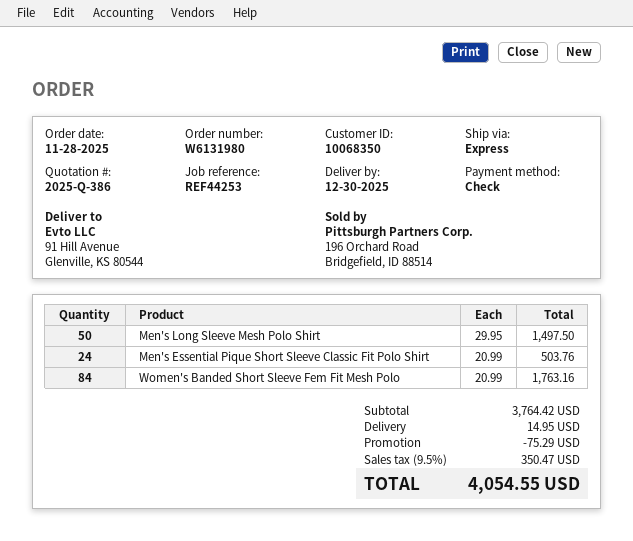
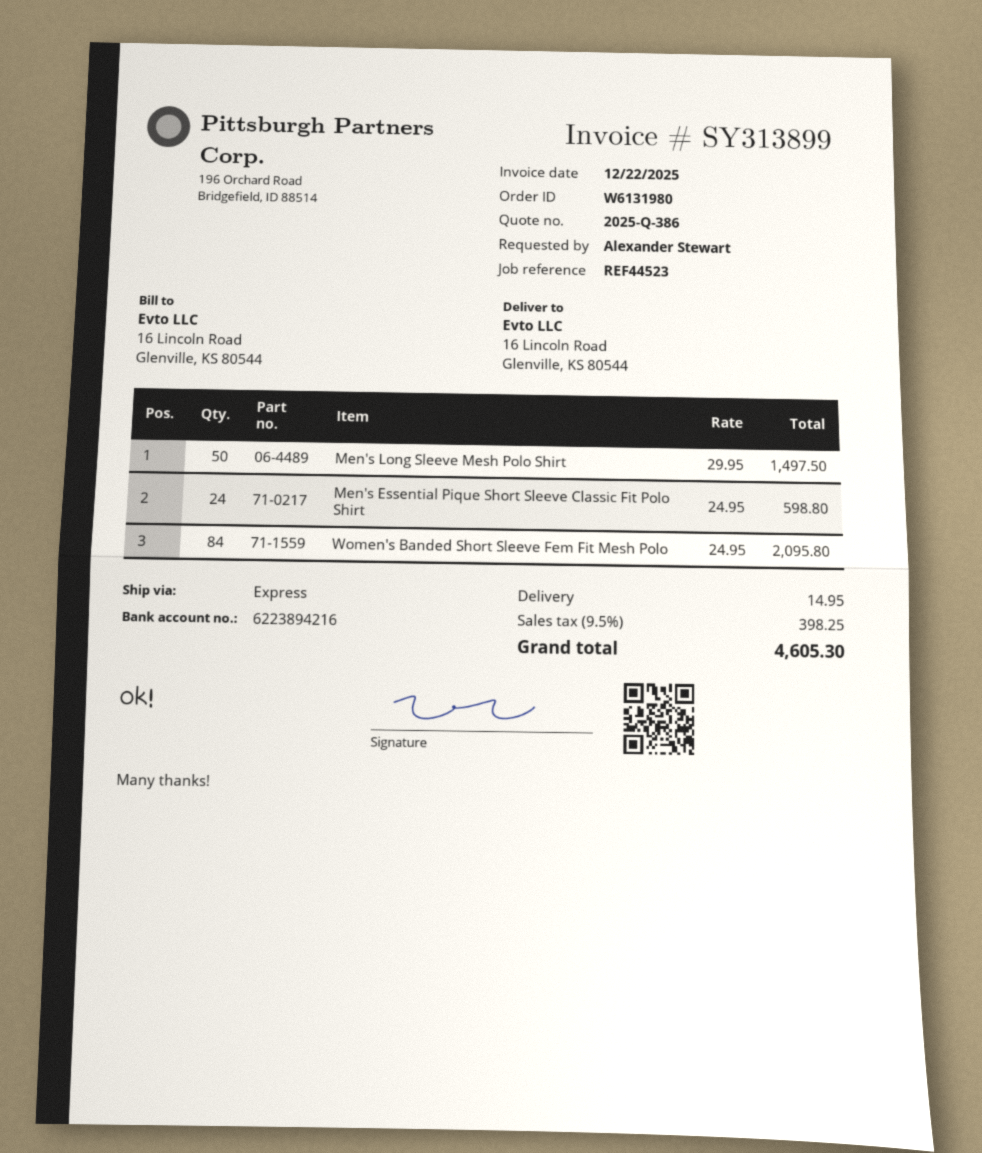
reference: REF44253 -> REF44523
ship to: 91 Hill Avenue, Glenville, KS 80544 -> 16 Lincoln Road, Glenville, KS 80544
Men's Essential Pique Short Sleeve Classic Fit Polo Shirt: 24 x 20.99 = 503.76 -> 24 x 24.95 = 598.80
Women's Banded Short Sleeve Fem Fit Mesh Polo: 84 x 20.99 = 1763.16 -> 84 x 24.95 = 2095.80
discount: 75.29 -> none
tax: 9.5% = 350.47 -> 9.5% = 398.25
total: 4054.55 -> 4605.30

